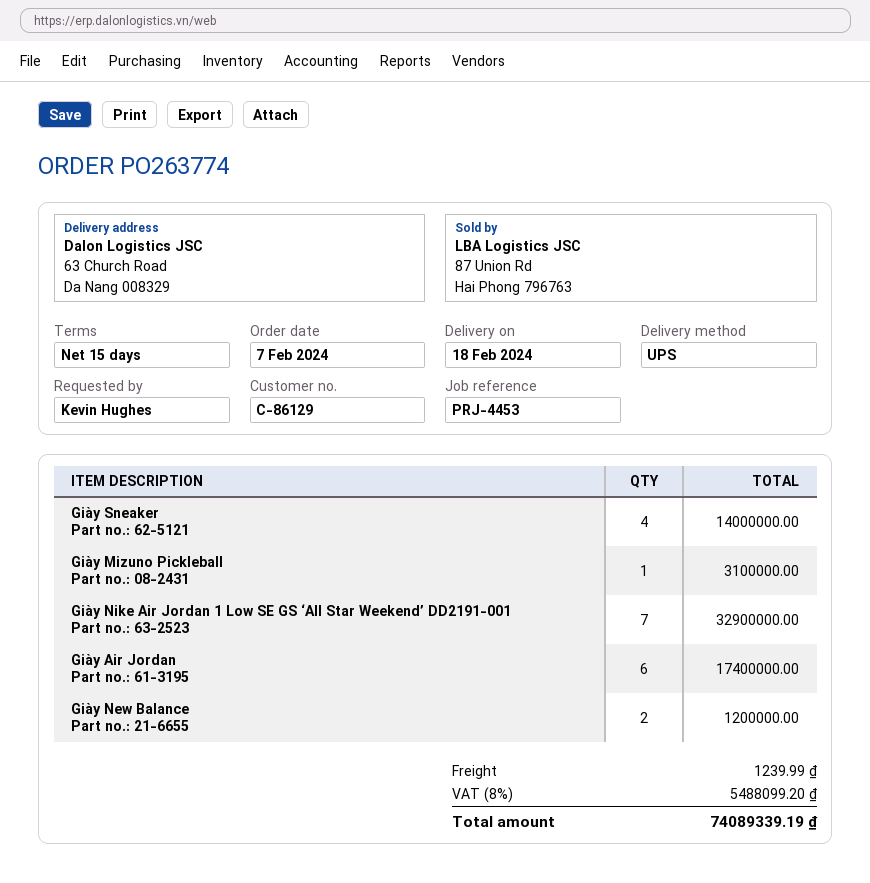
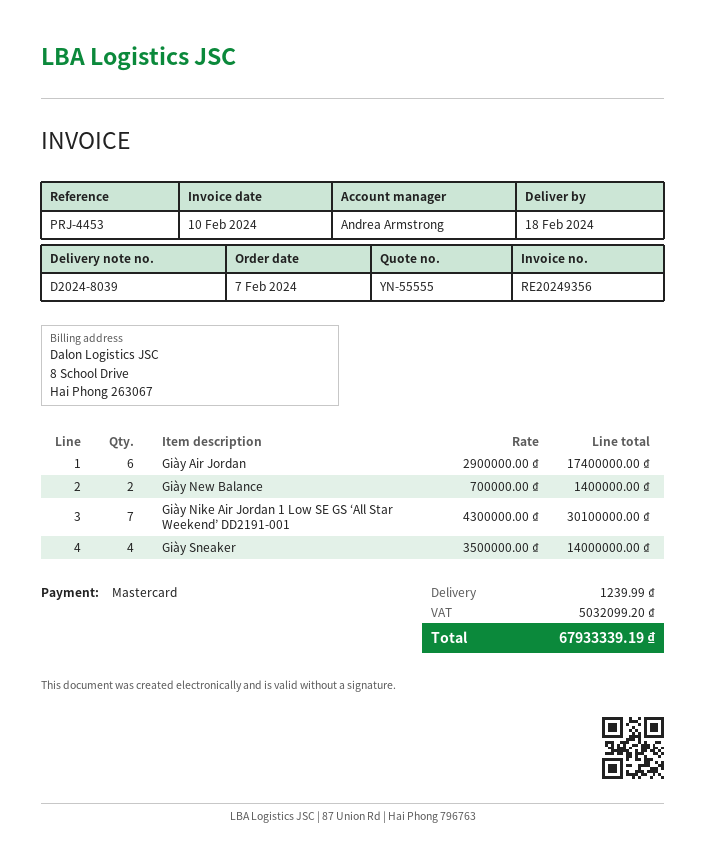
Giày Mizuno Pickleball: 1 for 3100000.00 -> none
Giày Nike Air Jordan 1 Low SE GS ‘All Star Weekend’ DD2191-001: 7 for 32900000.00 -> 7 for 30100000.00
Giày New Balance: 2 for 1200000.00 -> 2 for 1400000.00
tax: 5488099.20 -> 5032099.20
total: 74089339.19 -> 67933339.19

